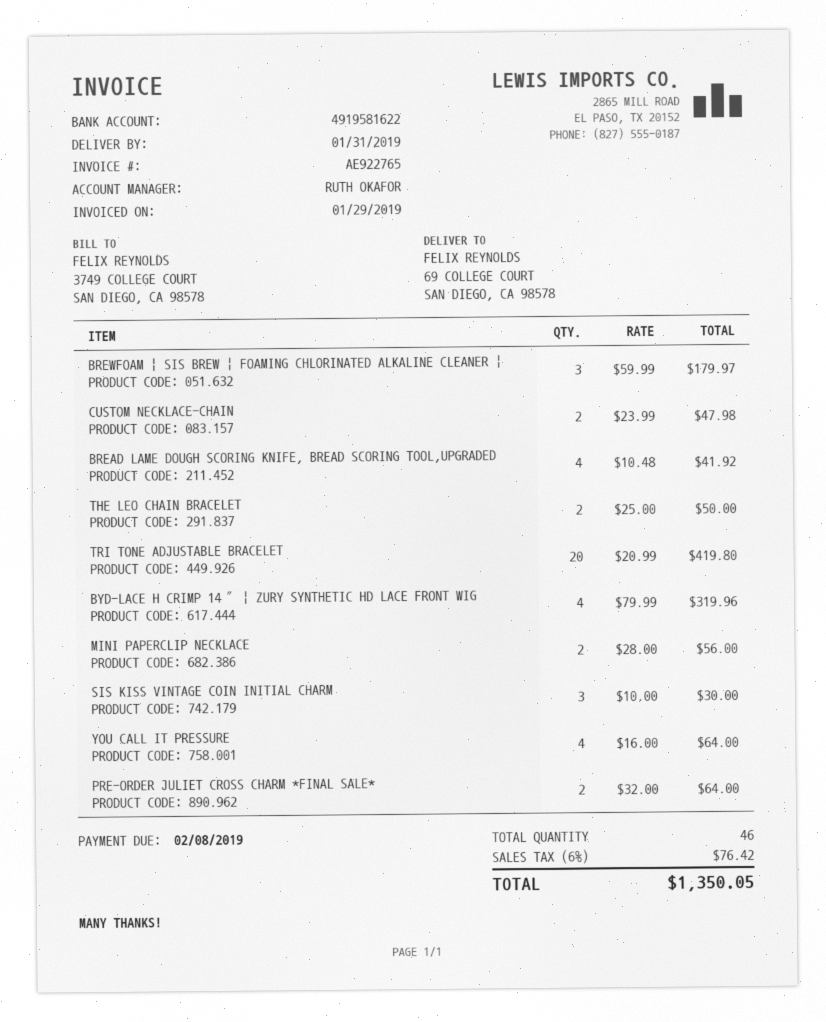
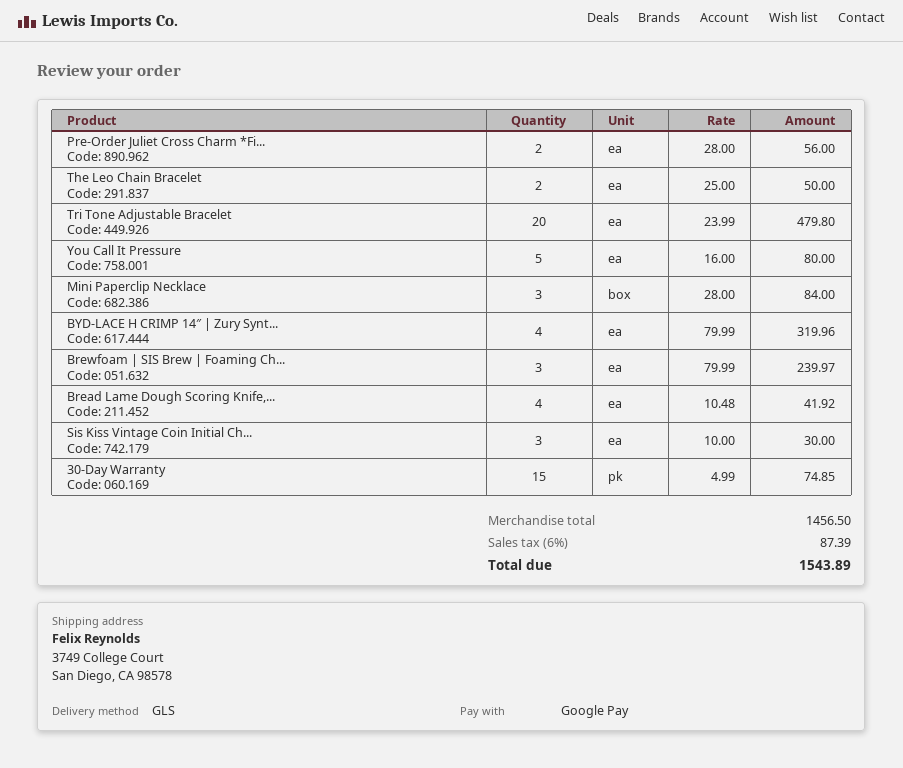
ship to: 69 COLLEGE COURT, SAN DIEGO, CA 98578 -> 3749 College Court, San Diego, CA 98578
BREWFOAM | SIS BREW | FOAMING CHLORINATED ALKALINE CLEANER |: 3 x 59.99 = 179.97 -> 3 x 79.99 = 239.97
CUSTOM NECKLACE-CHAIN: 2 x 23.99 = 47.98 -> none
TRI TONE ADJUSTABLE BRACELET: 20 x 20.99 = 419.80 -> 20 x 23.99 = 479.80
MINI PAPERCLIP NECKLACE: 2 x 28.00 = 56.00 -> 3 x 28.00 = 84.00
YOU CALL IT PRESSURE: 4 x 16.00 = 64.00 -> 5 x 16.00 = 80.00
PRE-ORDER JULIET CROSS CHARM *FINAL SALE*: 2 x 32.00 = 64.00 -> 2 x 28.00 = 56.00
30-Day Warranty: none -> 15 x 4.99 = 74.85
tax: 6% = 76.42 -> 6% = 87.39
total: 1350.05 -> 1543.89

